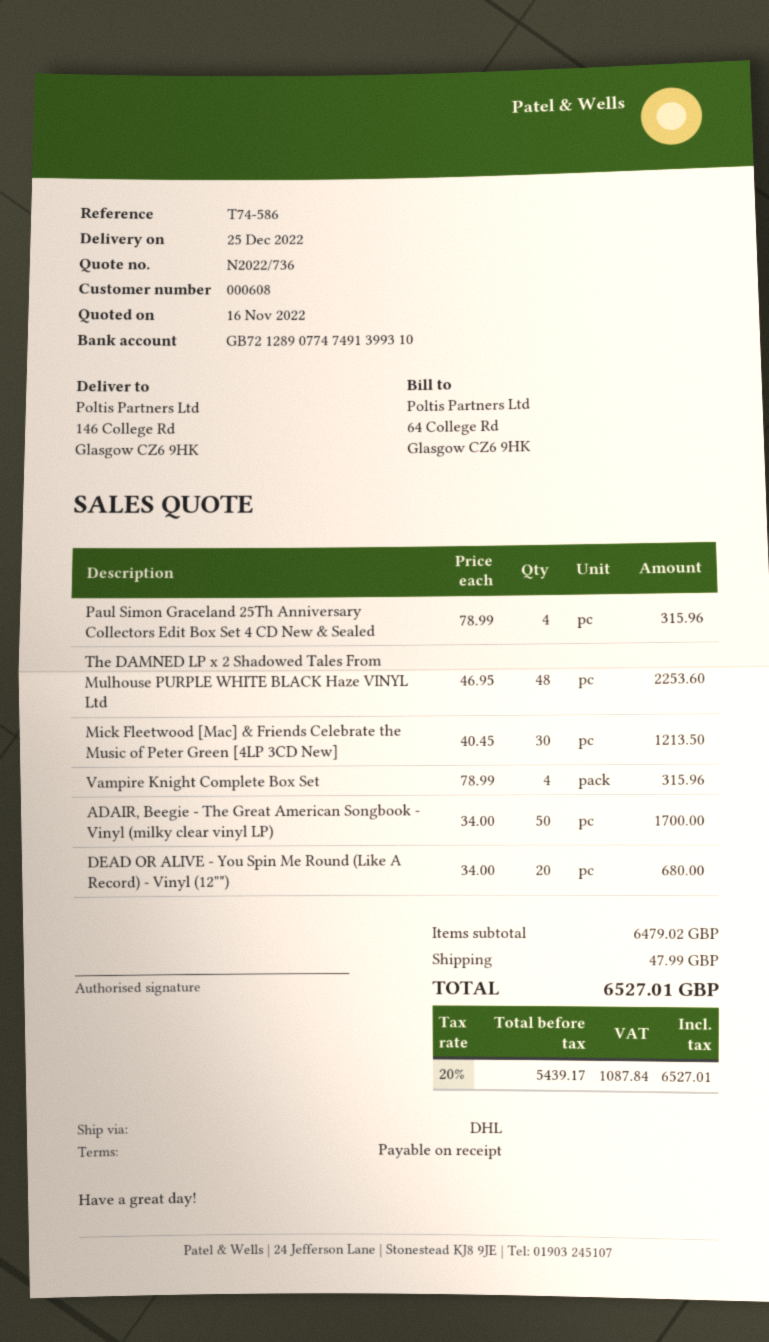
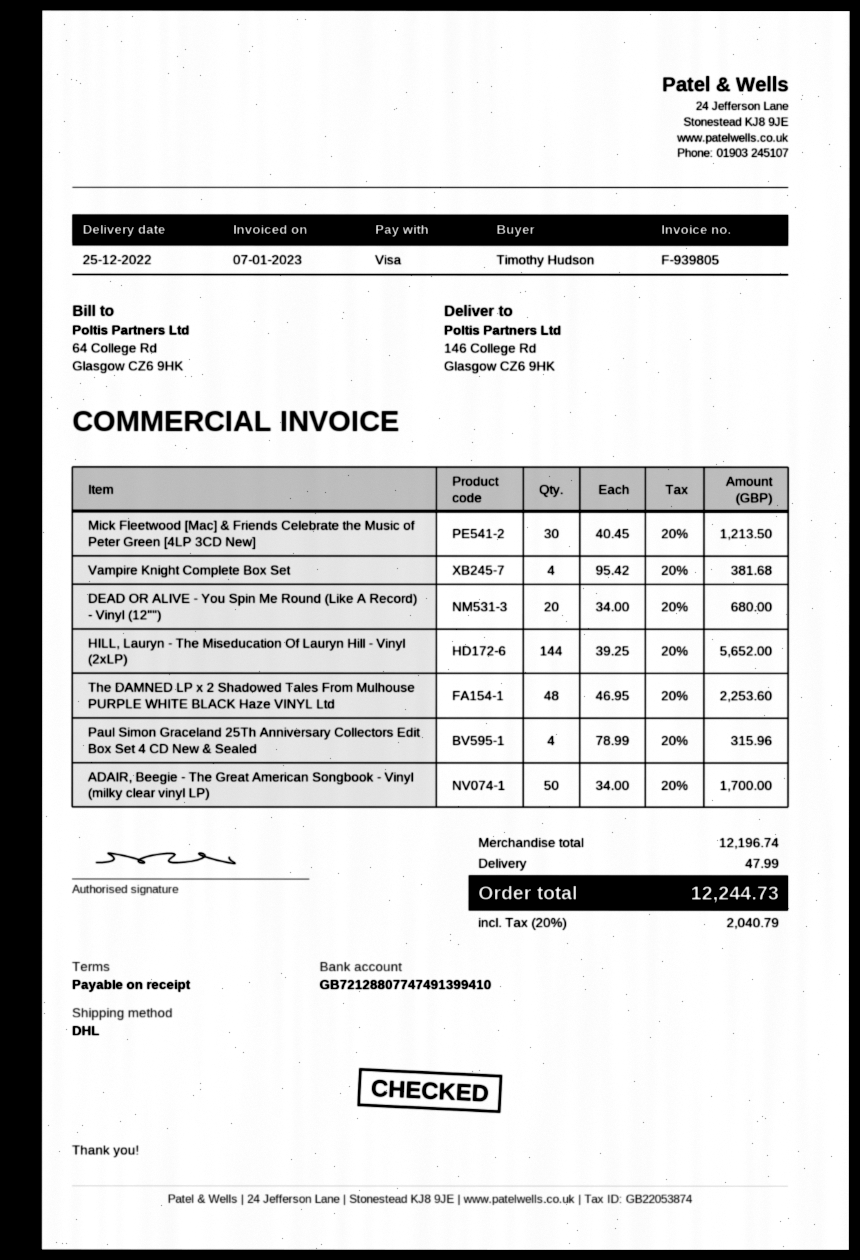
bank account: GB72128907747491399310 -> GB72128807747491399410
Vampire Knight Complete Box Set: 4 x 78.99 = 315.96 -> 4 x 95.42 = 381.68
HILL, Lauryn - The Miseducation Of Lauryn Hill - Vinyl (2xLP): none -> 144 x 39.25 = 5652.00
subtotal: 6479.02 -> 12196.74
tax: 20% = 1087.84 -> 20% = 2040.79
total: 6527.01 -> 12244.73

